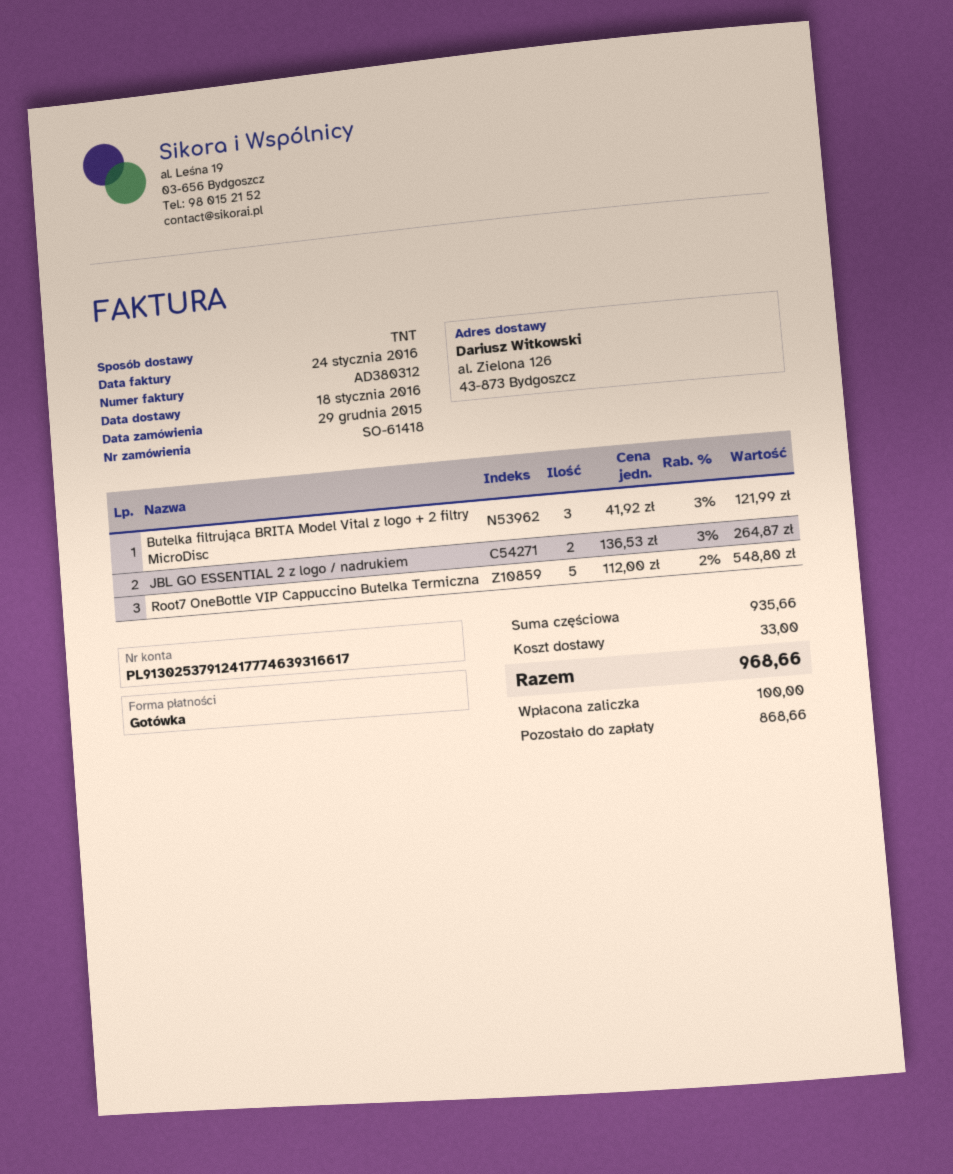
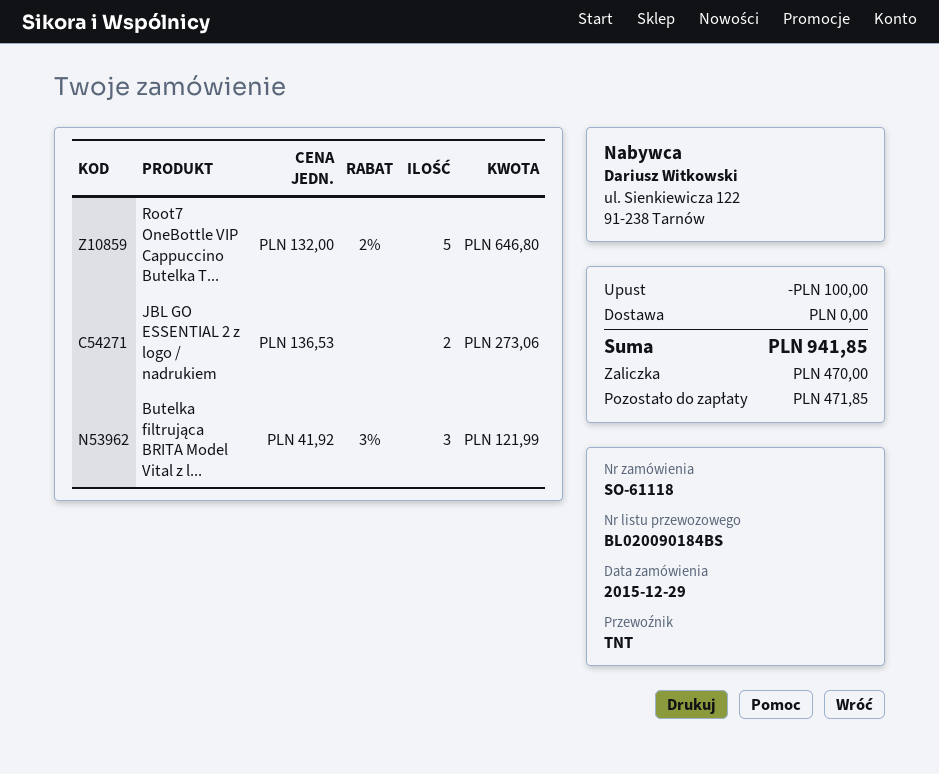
order number: SO-61418 -> SO-61118
JBL GO ESSENTIAL 2 z logo / nadrukiem: 2 x 136.53 - 3% = 264.87 -> 2 x 136.53 = 273.06
Root7 OneBottle VIP Cappuccino Butelka Termiczna: 5 x 112.00 - 2% = 548.80 -> 5 x 132.00 - 2% = 646.80
discount: none -> 100.00
shipping: 33.00 -> 0.00
total: 968.66 -> 941.85
deposit: 100.00 -> 470.00
balance: 868.66 -> 471.85

